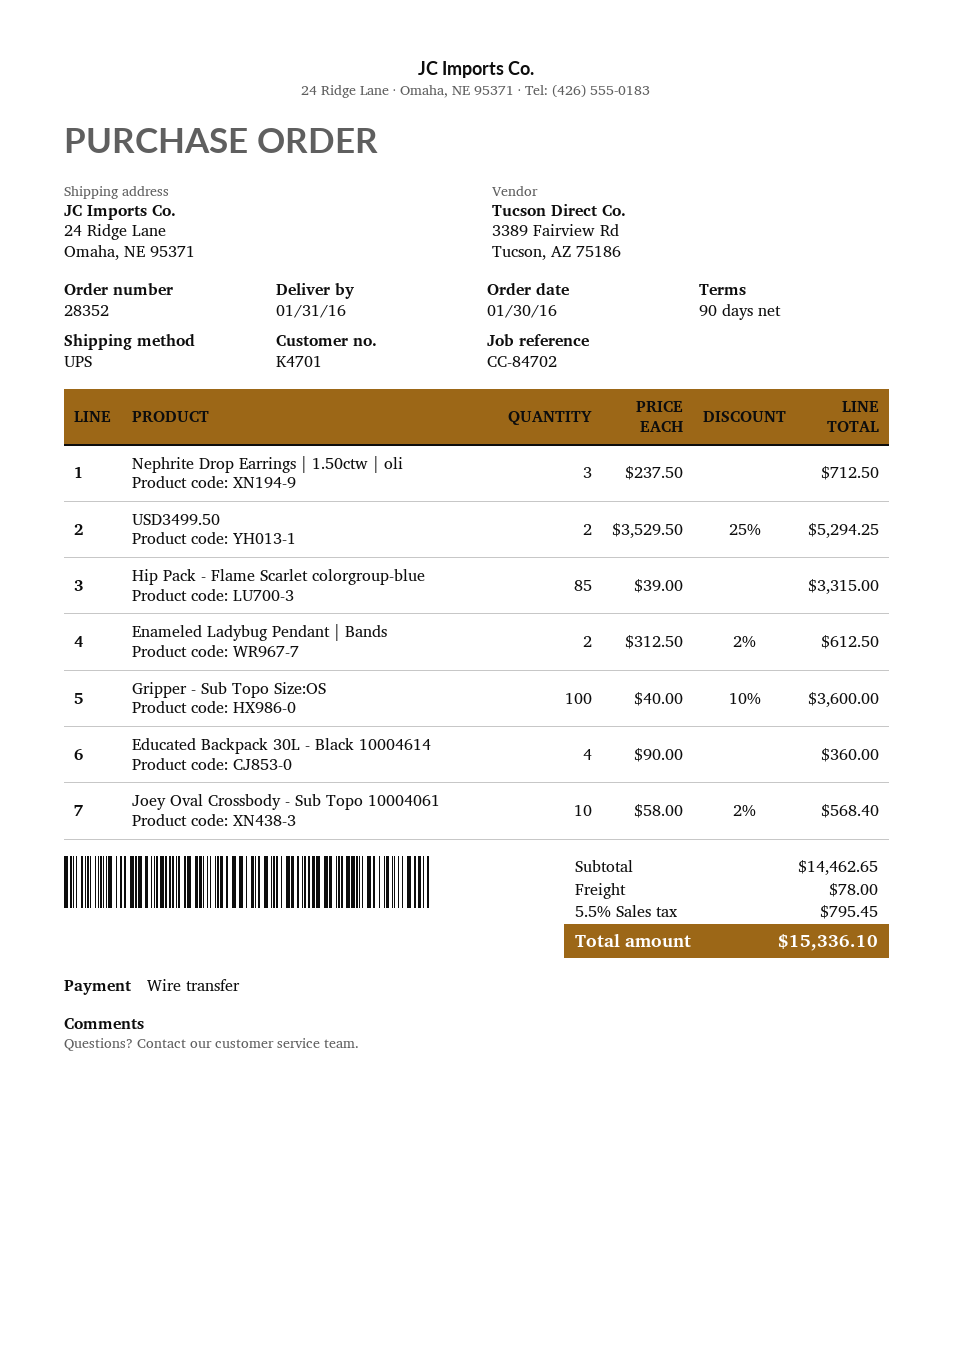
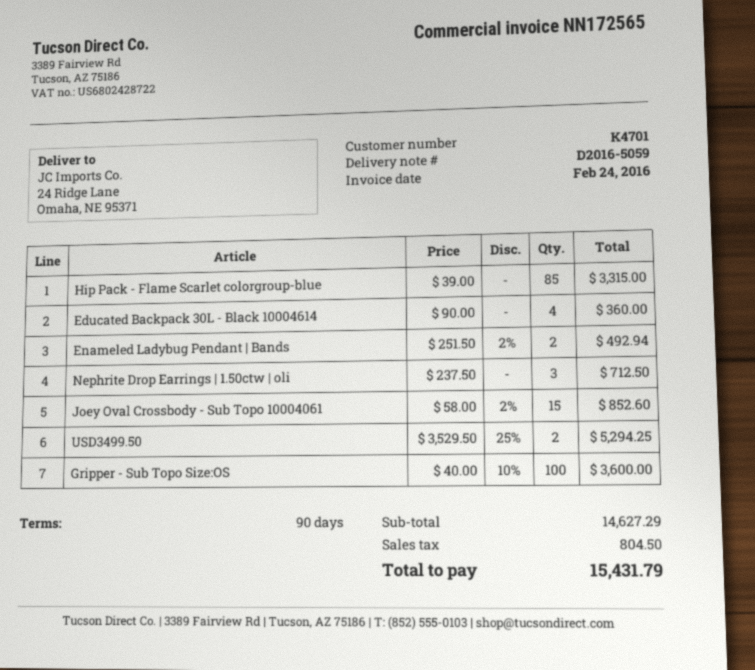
Enameled Ladybug Pendant | Bands: 2 x 312.50 - 2% = 612.50 -> 2 x 251.50 - 2% = 492.94
Joey Oval Crossbody - Sub Topo 10004061: 10 x 58.00 - 2% = 568.40 -> 15 x 58.00 - 2% = 852.60
subtotal: 14462.65 -> 14627.29
shipping: 78.00 -> none
tax: 795.45 -> 804.50
total: 15336.10 -> 15431.79

